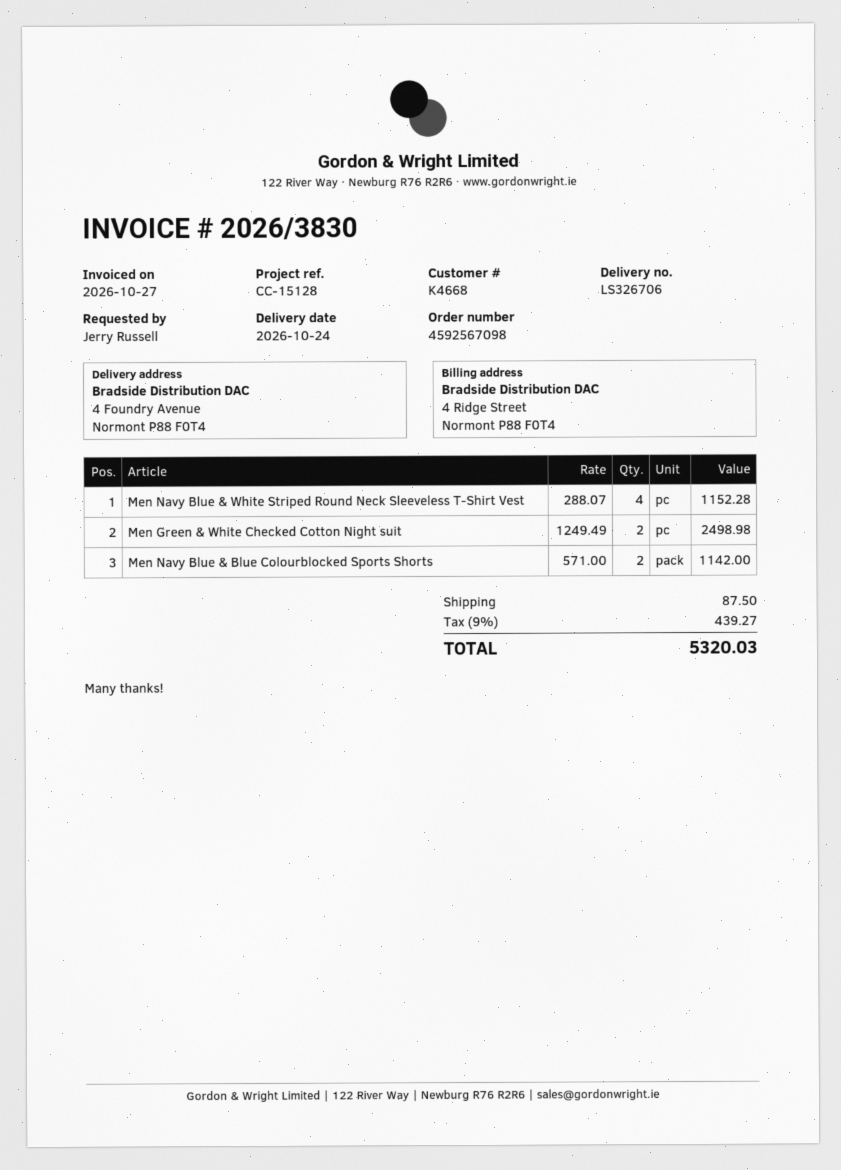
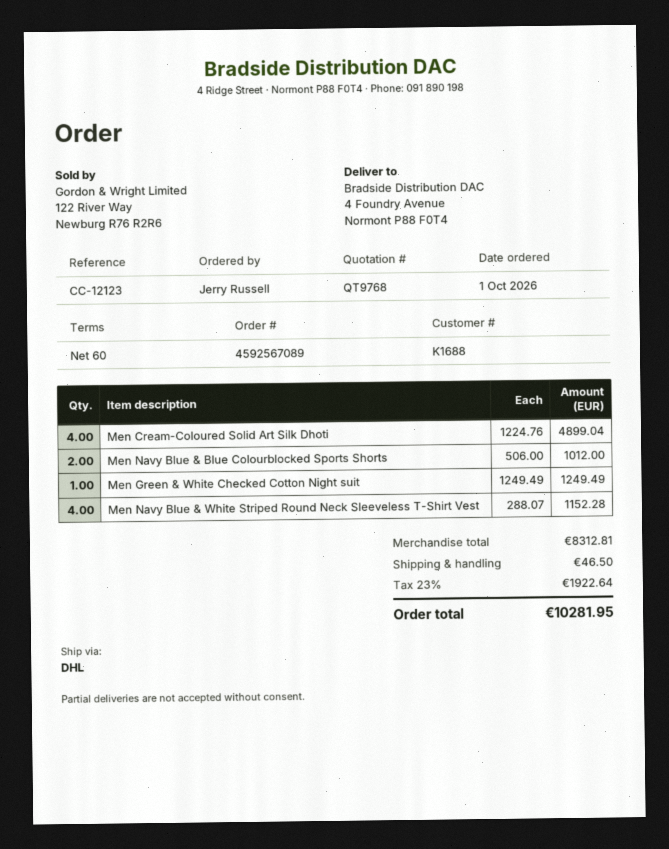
order number: 4592567098 -> 4592567089
customer number: K4668 -> K1688
reference: CC-15128 -> CC-12123
Men Green & White Checked Cotton Night suit: 2 x 1249.49 = 2498.98 -> 1 x 1249.49 = 1249.49
Men Navy Blue & Blue Colourblocked Sports Shorts: 2 x 571.00 = 1142.00 -> 2 x 506.00 = 1012.00
Men Cream-Coloured Solid Art Silk Dhoti: none -> 4 x 1224.76 = 4899.04
shipping: 87.50 -> 46.50
tax: 9% = 439.27 -> 23% = 1922.64
total: 5320.03 -> 10281.95

